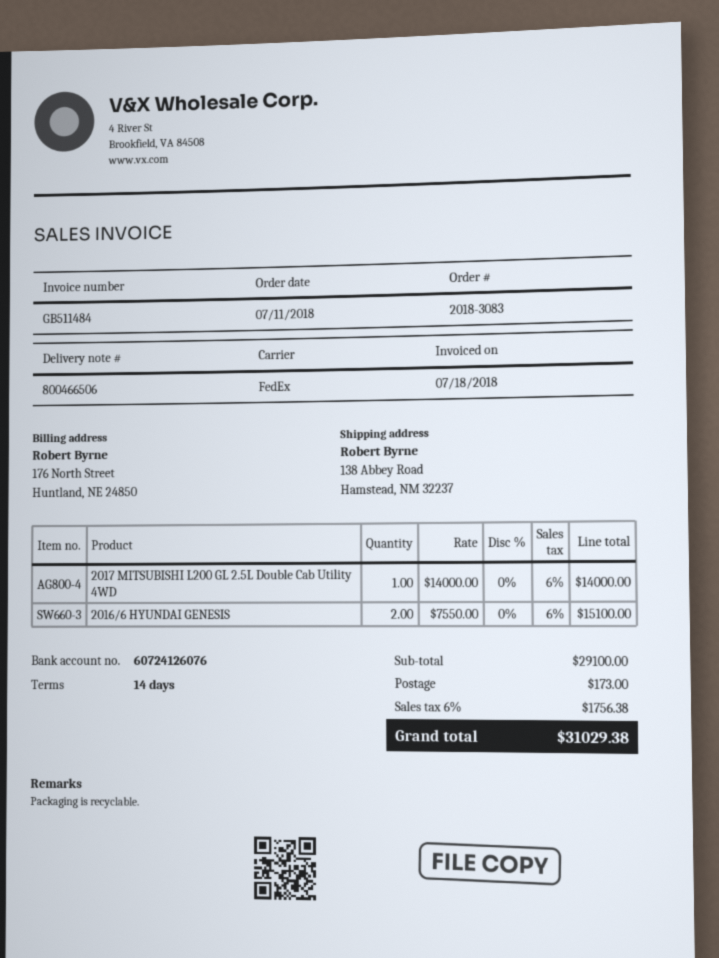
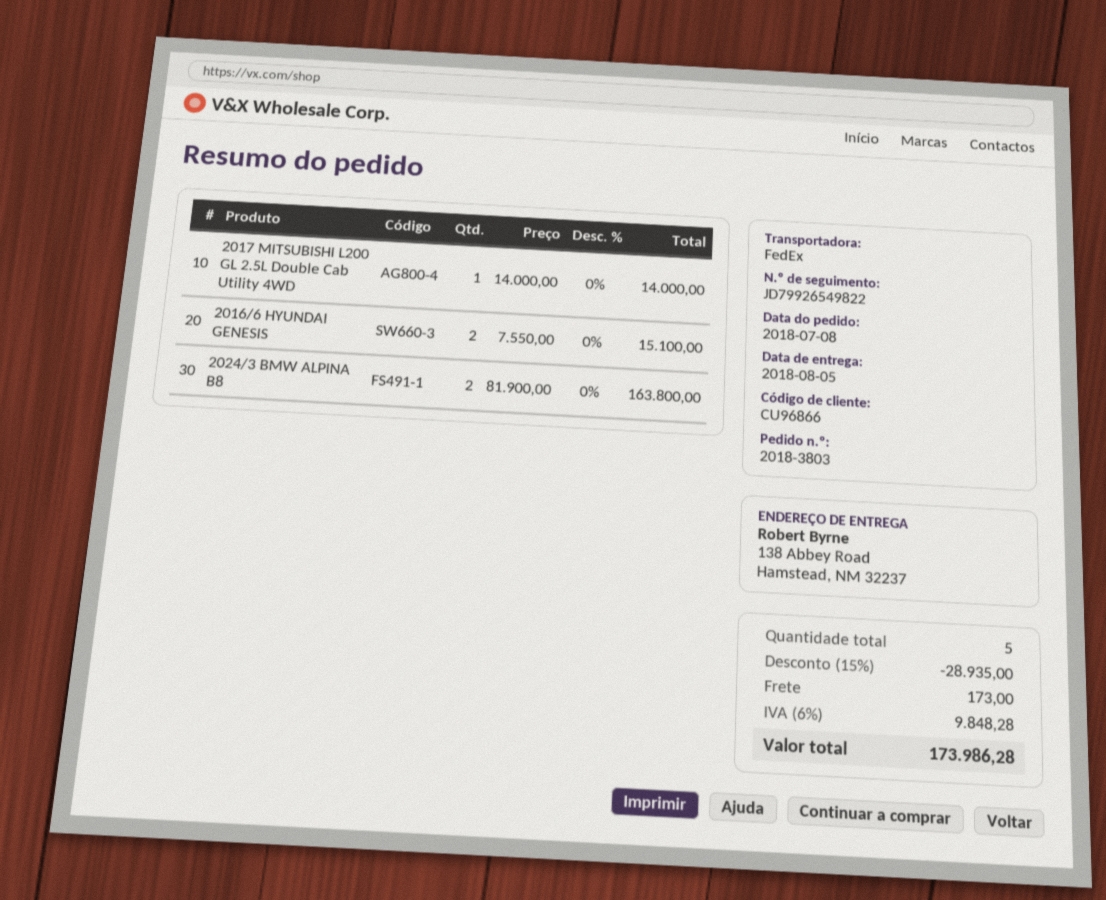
order number: 2018-3083 -> 2018-3803
order date: 2018-07-11 -> 2018-07-08
2024/3 BMW ALPINA B8: none -> 2 x 81900.00 = 163800.00
discount: none -> 15% = 28935.00
tax: 6% = 1756.38 -> 6% = 9848.28
total: 31029.38 -> 173986.28

